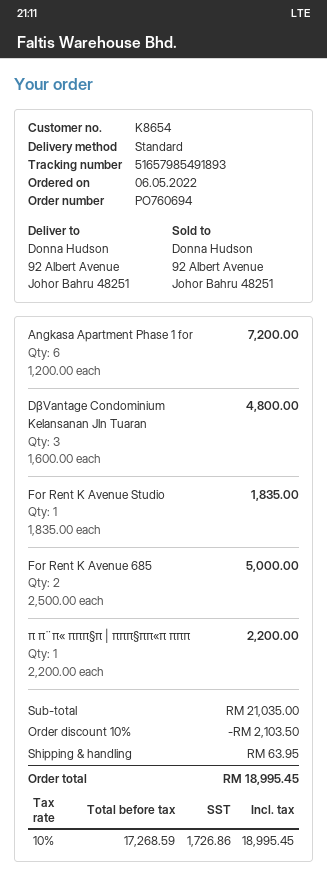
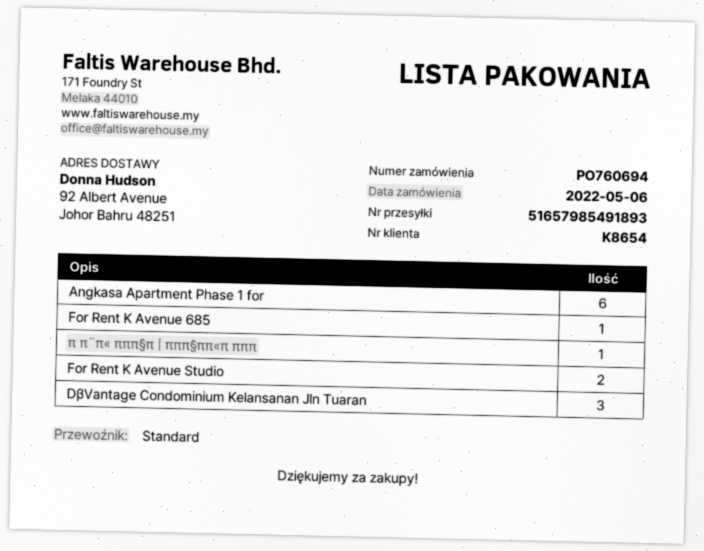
For Rent K Avenue Studio: 1 -> 2
For Rent K Avenue 685: 2 -> 1

